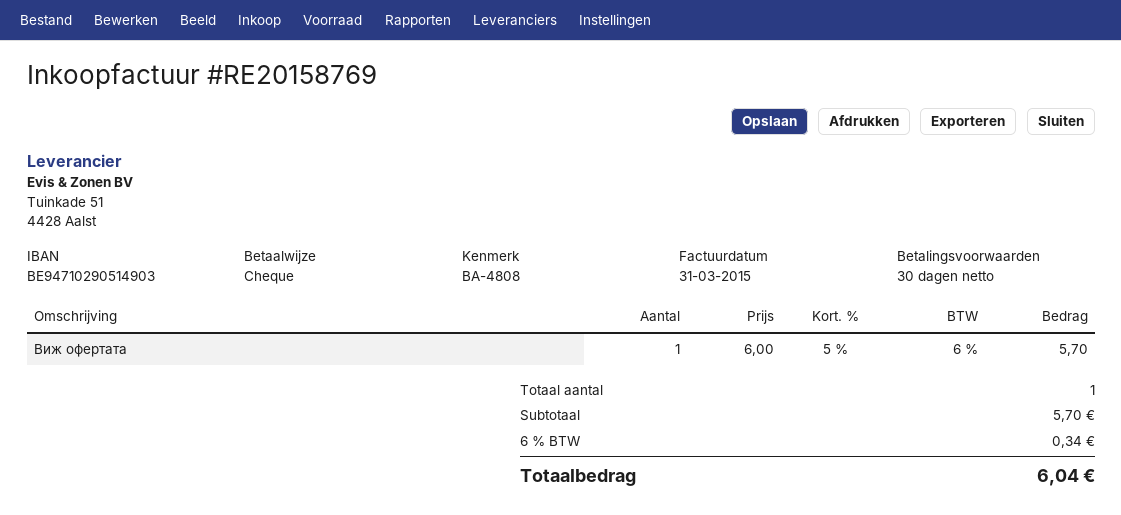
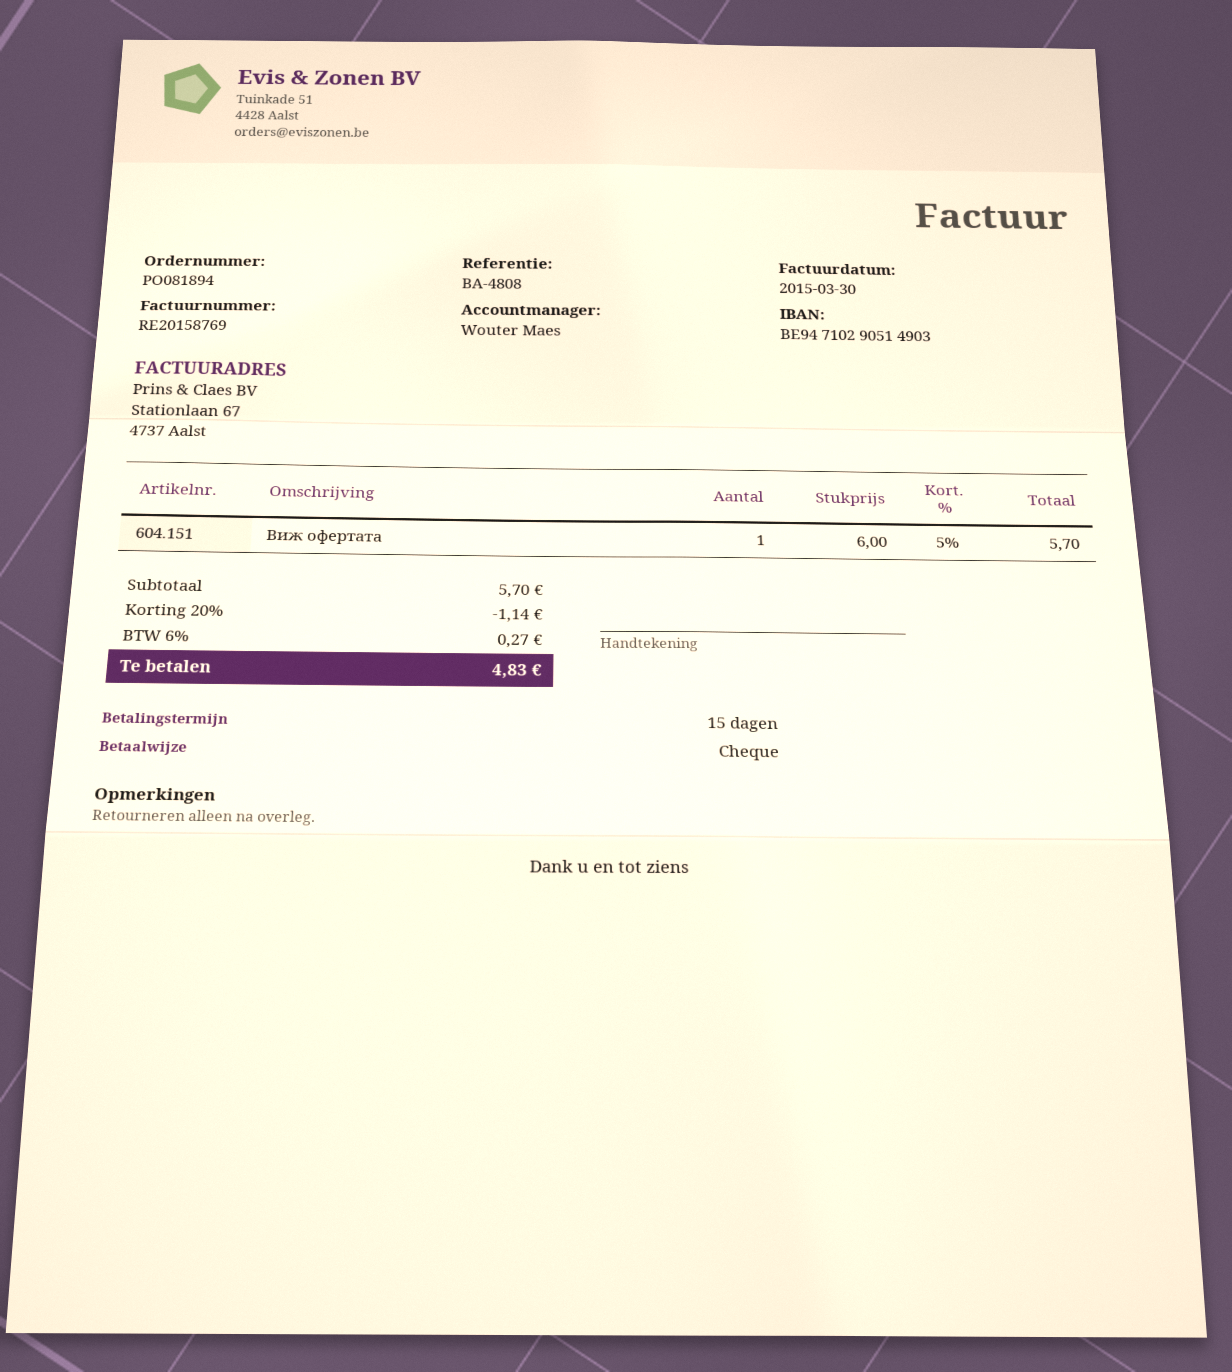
invoice date: 2015-03-31 -> 2015-03-30
payment terms: 30 days -> 15 days
discount: none -> 20% = 1.14
tax: 6% = 0.34 -> 6% = 0.27
total: 6.04 -> 4.83

